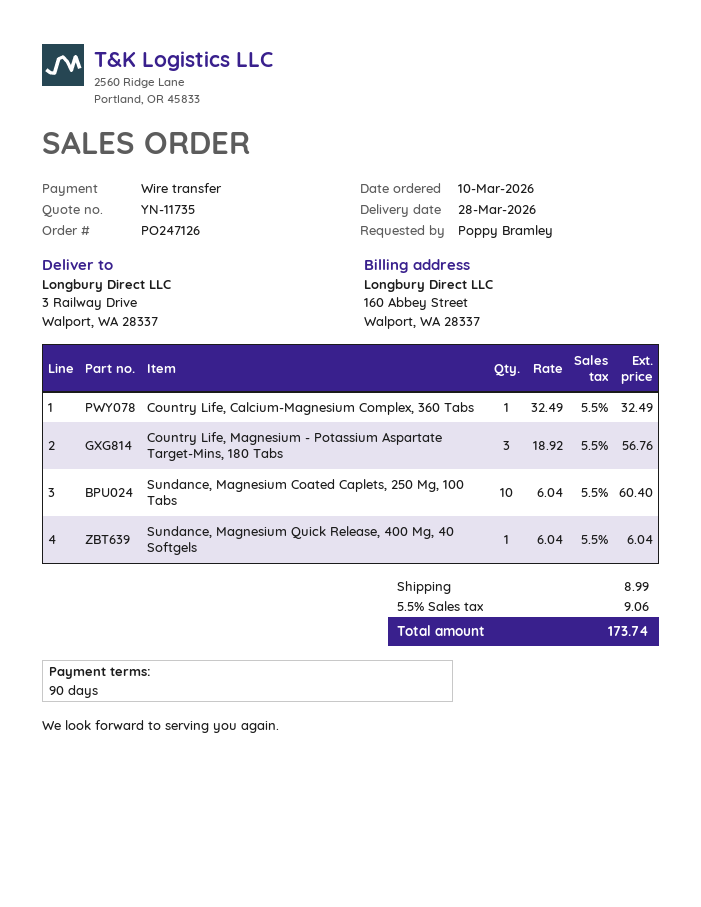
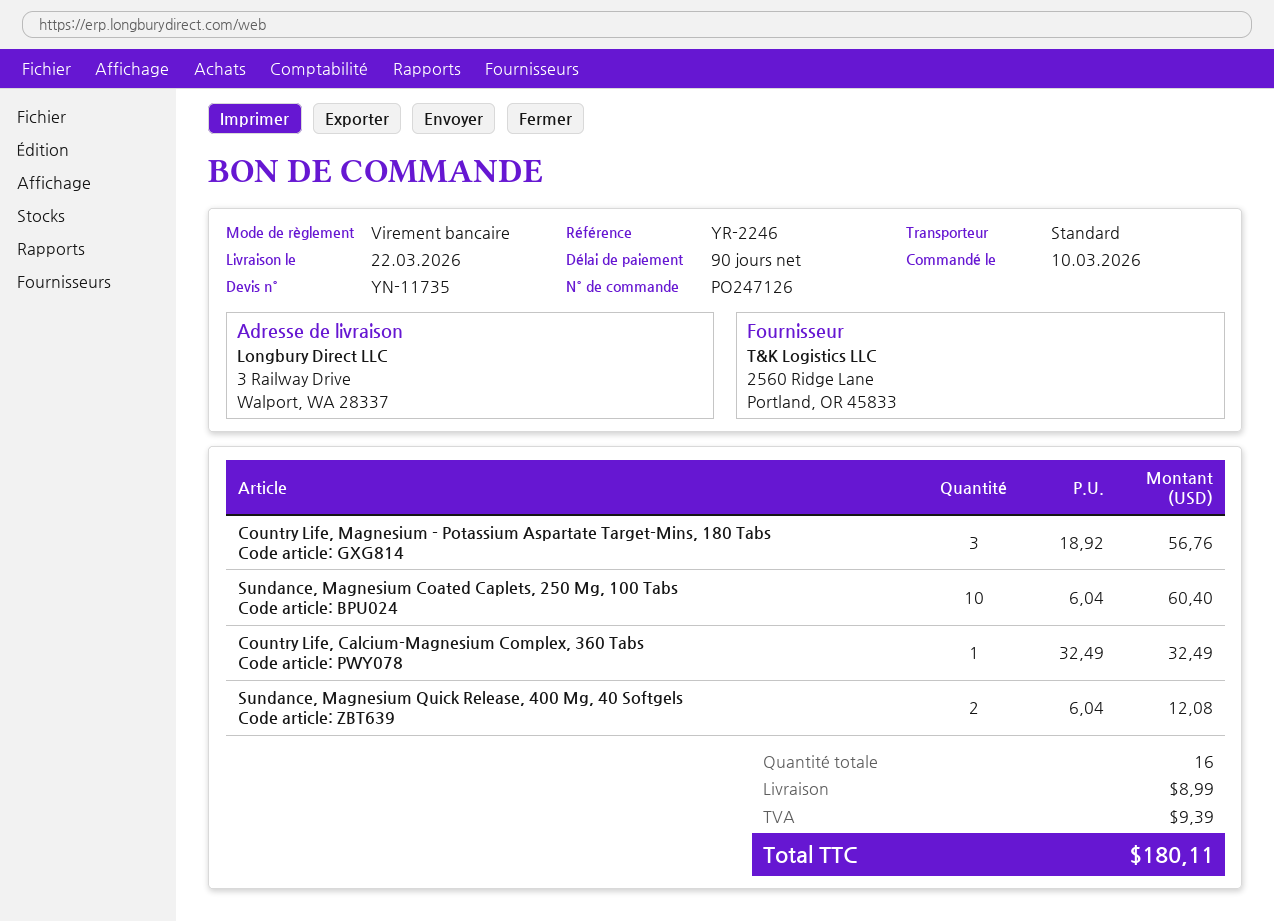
delivery date: 2026-03-28 -> 2026-03-22
Sundance, Magnesium Quick Release, 400 Mg, 40 Softgels: 1 x 6.04 = 6.04 -> 2 x 6.04 = 12.08
tax: 9.06 -> 9.39
total: 173.74 -> 180.11

